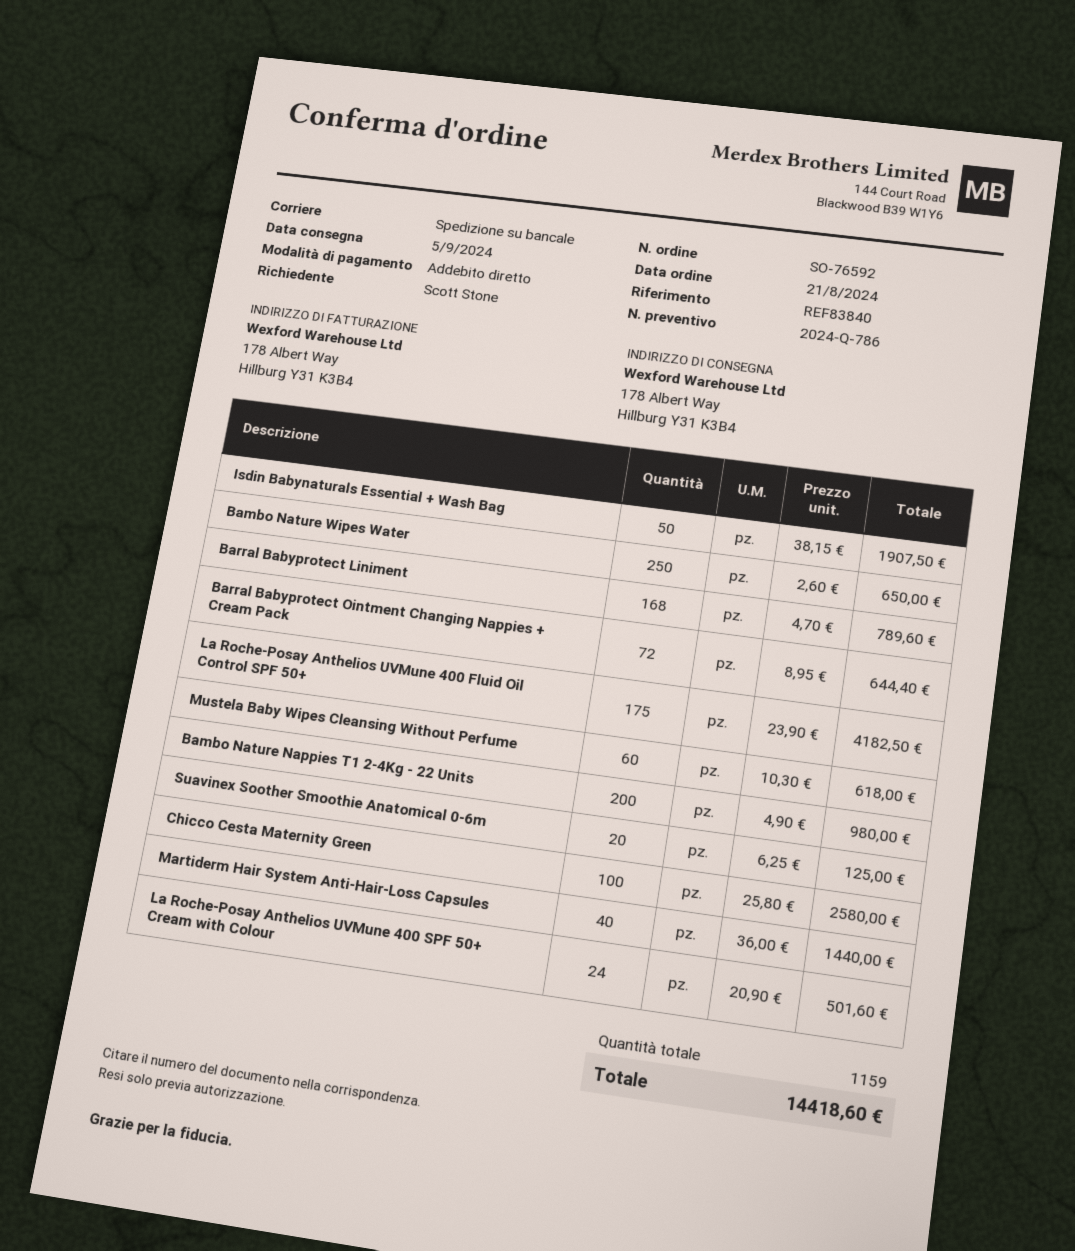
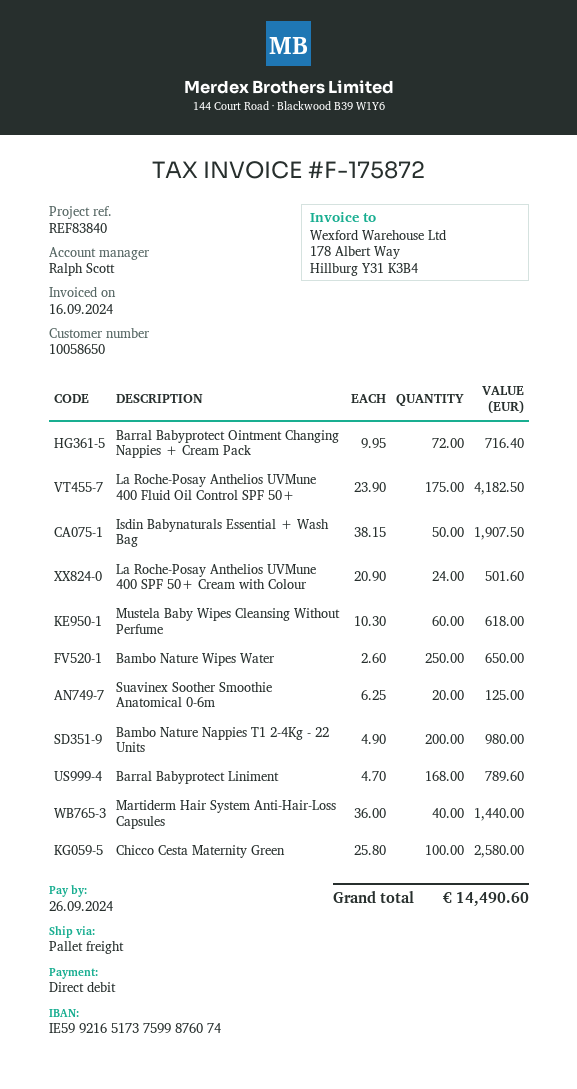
Barral Babyprotect Ointment Changing Nappies + Cream Pack: 72 x 8.95 = 644.40 -> 72 x 9.95 = 716.40
total: 14418.60 -> 14490.60

